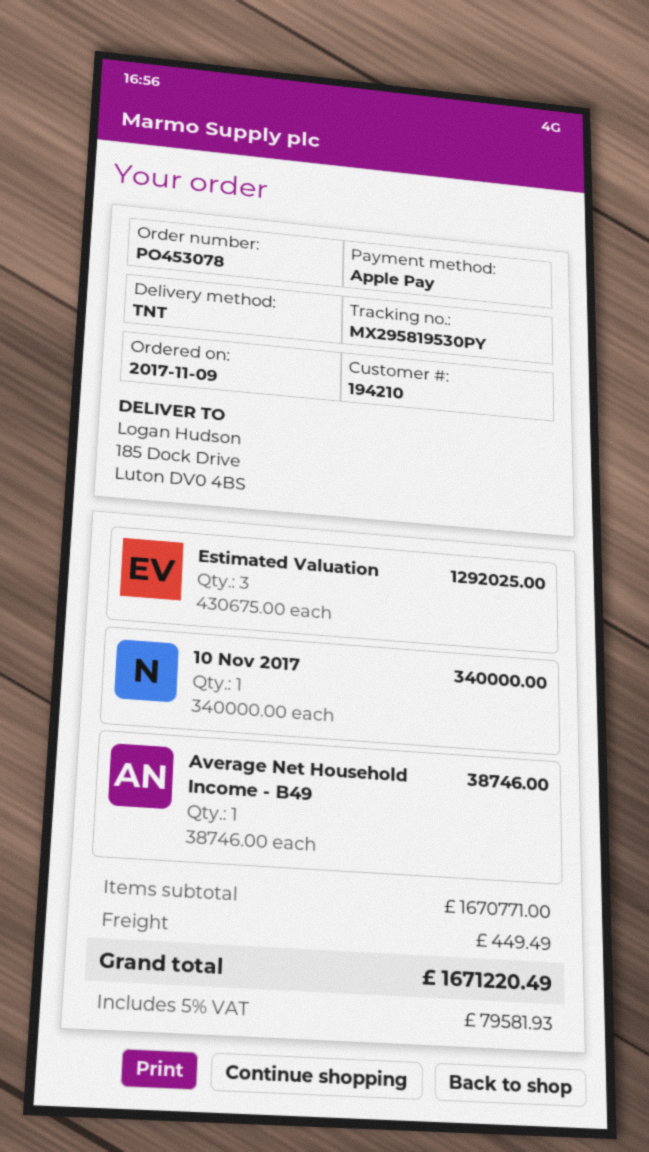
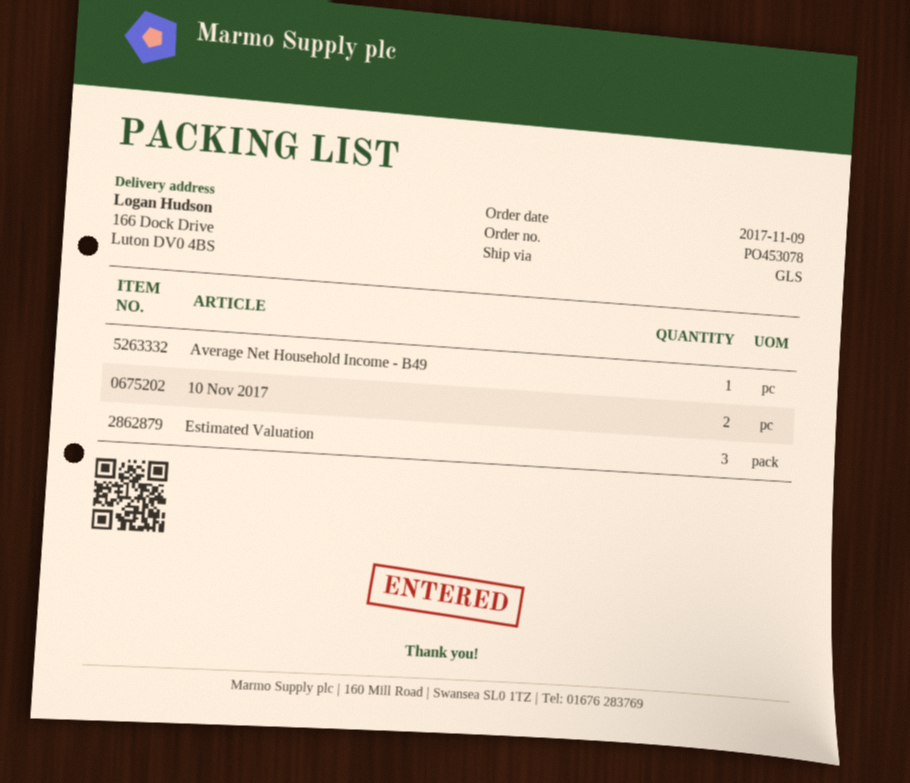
shipping method: TNT -> GLS
ship to: 185 Dock Drive, Luton DV0 4BS -> 166 Dock Drive, Luton DV0 4BS
10 Nov 2017: 1 -> 2

